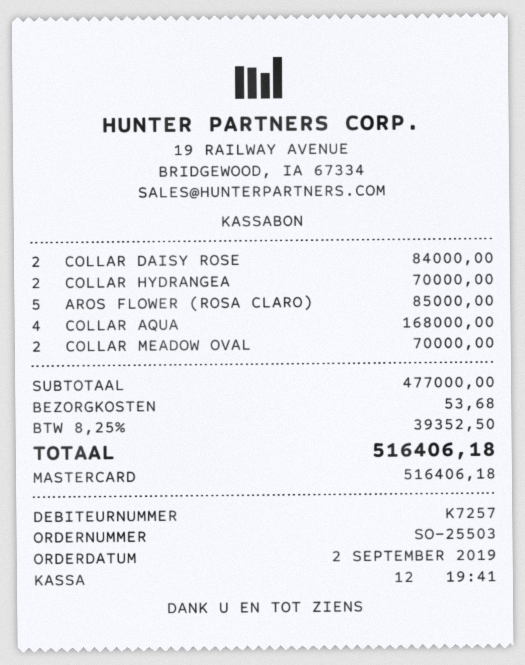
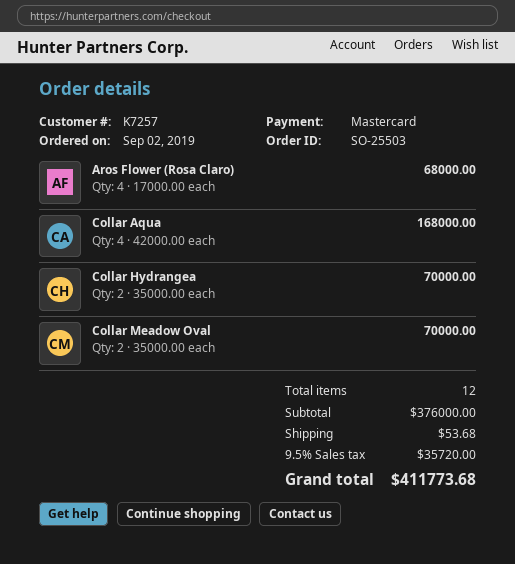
COLLAR DAISY ROSE: 2 for 84000.00 -> none
AROS FLOWER (ROSA CLARO): 5 for 85000.00 -> 4 for 68000.00
subtotal: 477000.00 -> 376000.00
tax: 8.25% = 39352.50 -> 9.5% = 35720.00
total: 516406.18 -> 411773.68

